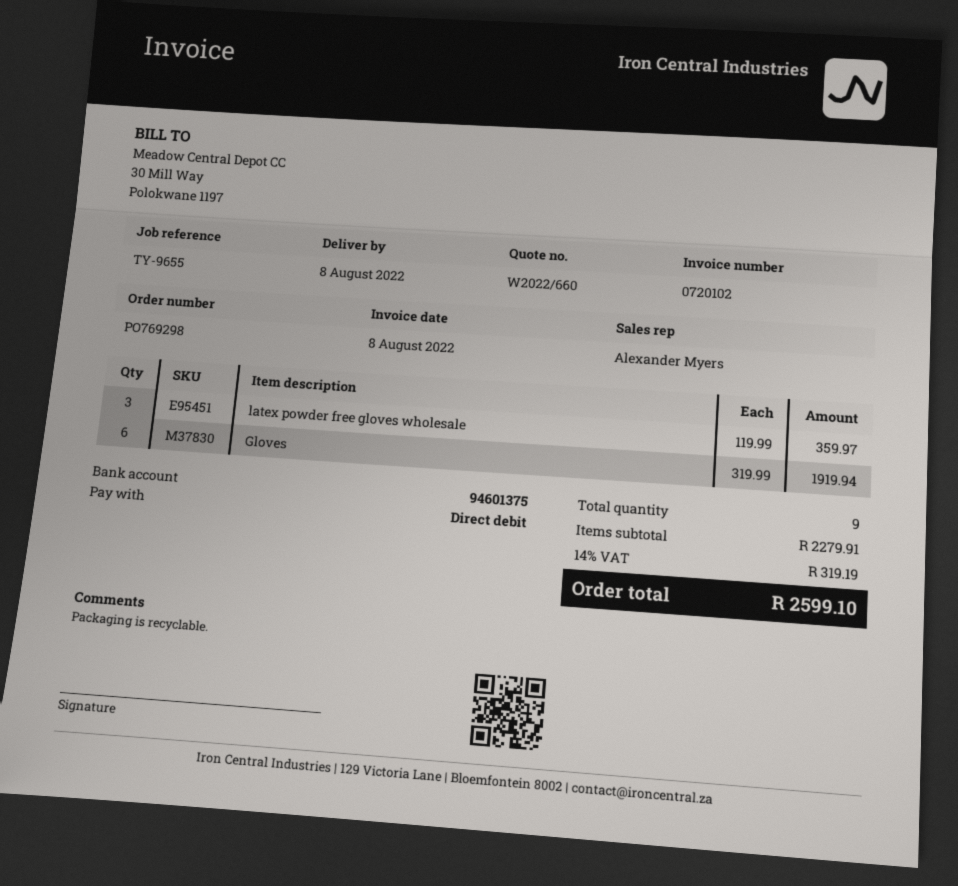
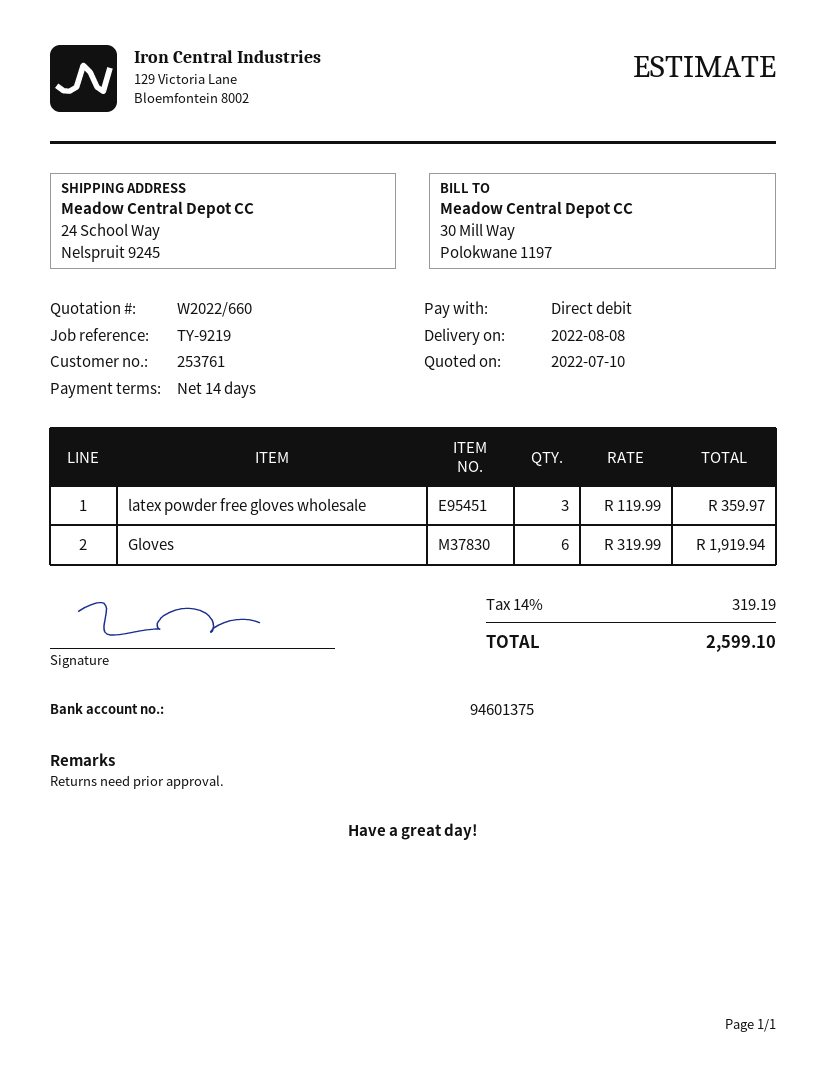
reference: TY-9655 -> TY-9219

